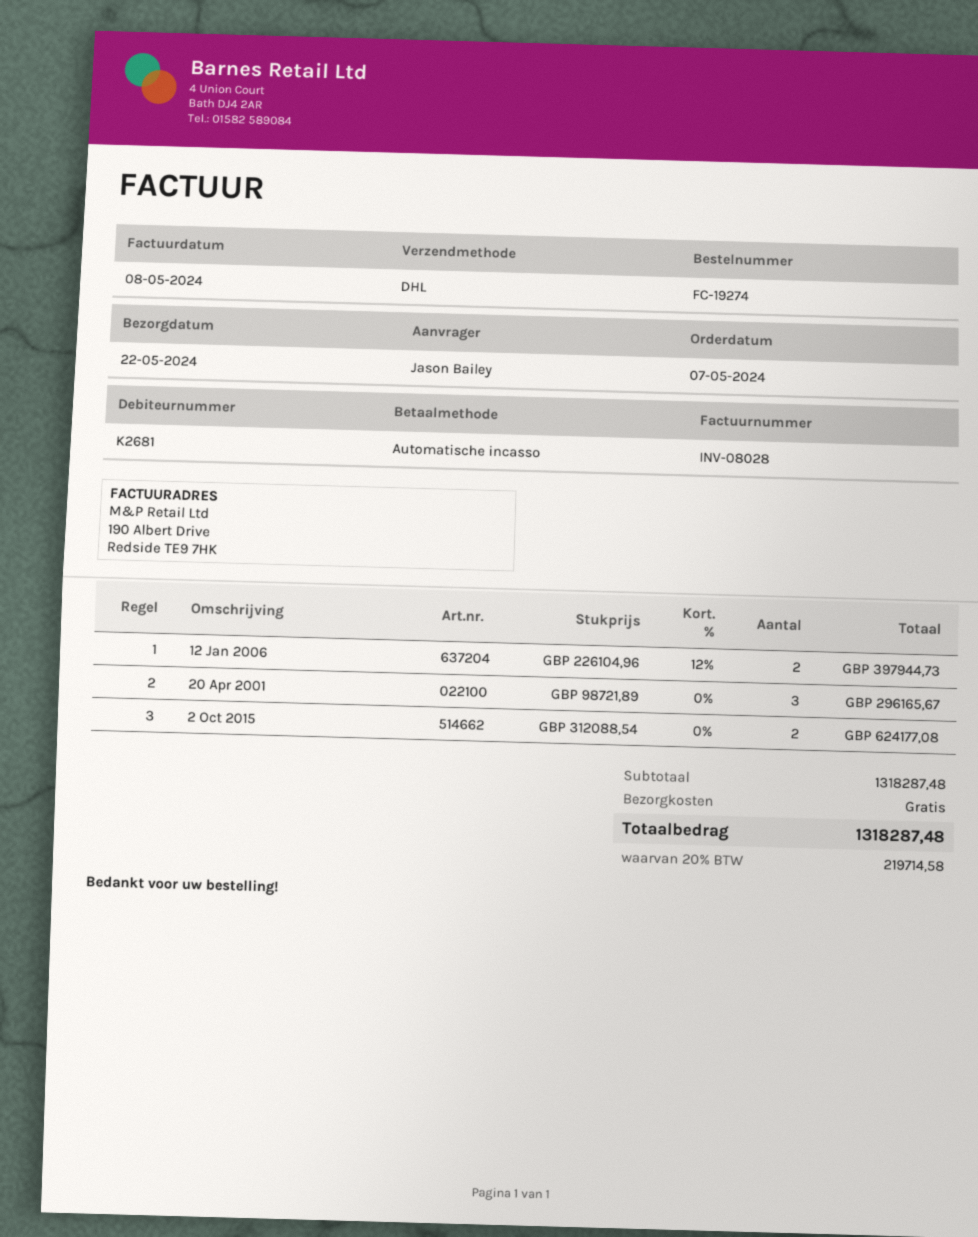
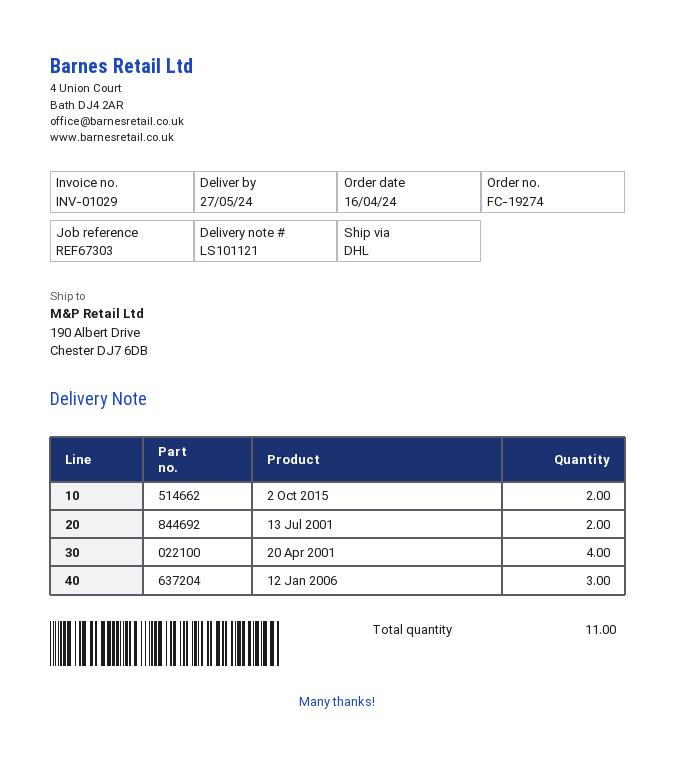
order date: 2024-05-07 -> 2024-04-16
delivery date: 2024-05-22 -> 2024-05-27
invoice number: INV-08028 -> INV-01029
12 Jan 2006: 2 -> 3
20 Apr 2001: 3 -> 4
13 Jul 2001: none -> 2

